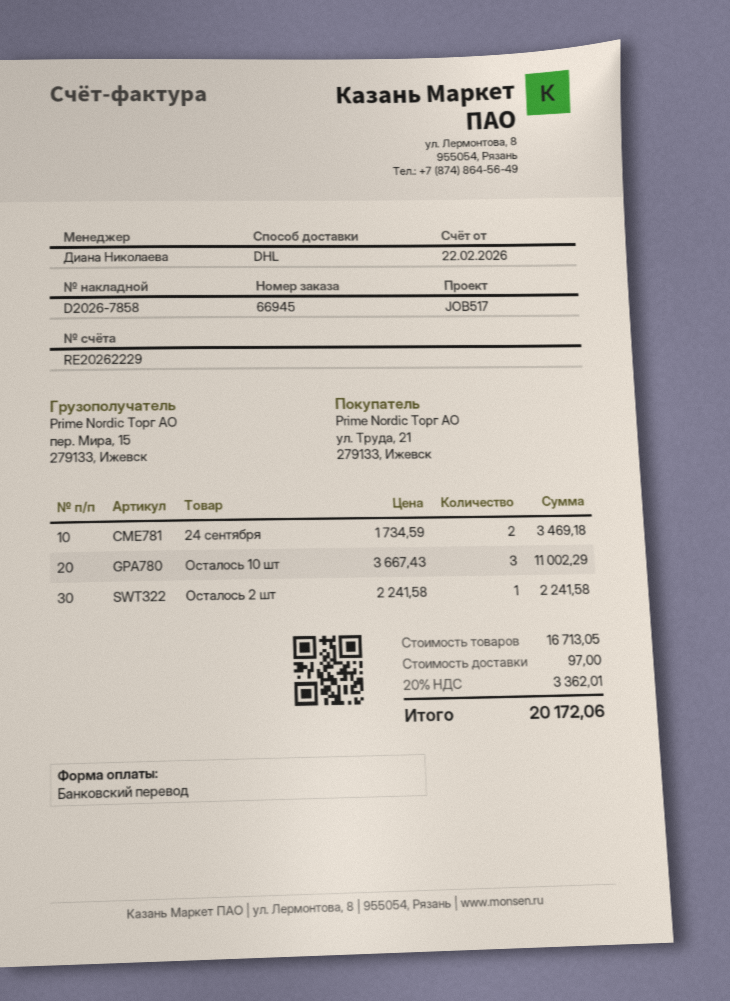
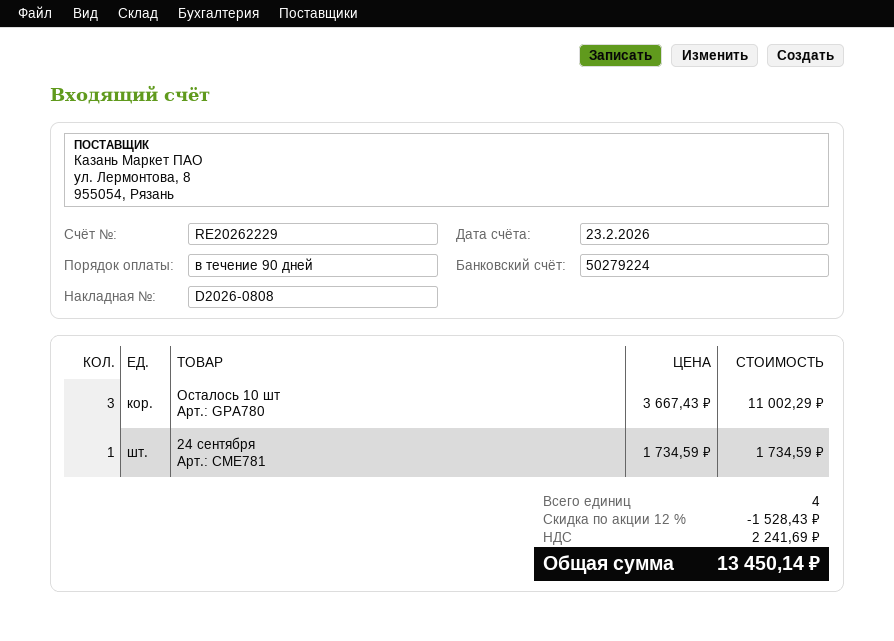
delivery note number: D2026-7858 -> D2026-0808
invoice date: 2026-02-22 -> 2026-02-23
24 сентября: 2 x 1734.59 = 3469.18 -> 1 x 1734.59 = 1734.59
Осталось 2 шт: 1 x 2241.58 = 2241.58 -> none
discount: none -> 12% = 1528.43
shipping: 97.00 -> none
tax: 3362.01 -> 2241.69
total: 20172.06 -> 13450.14

